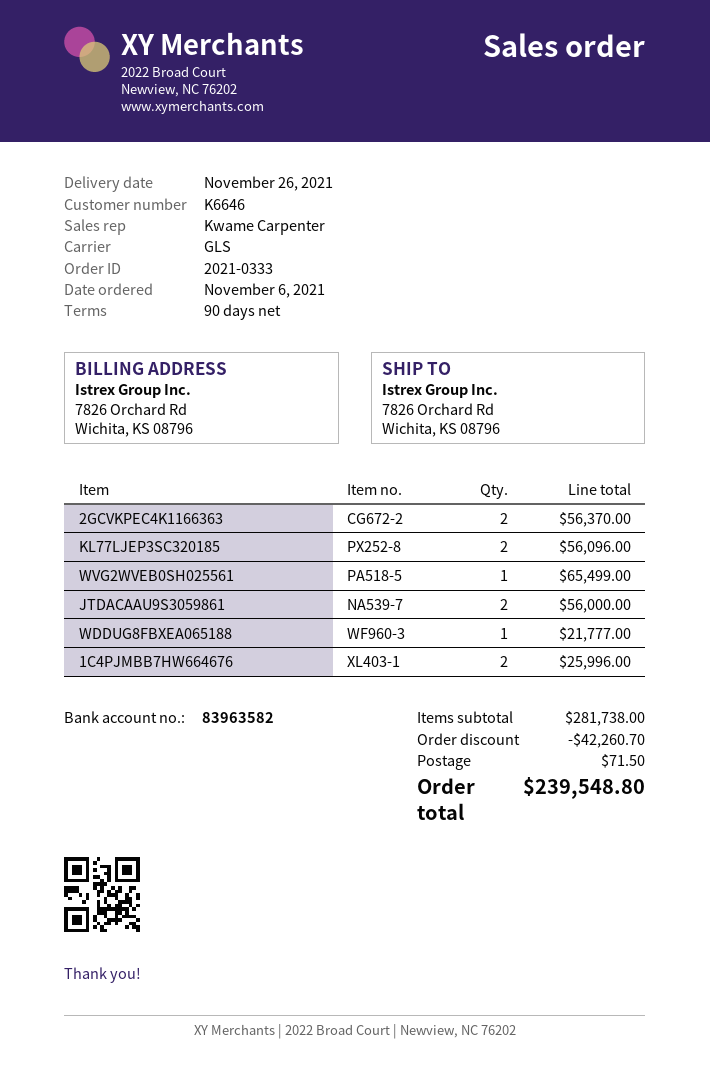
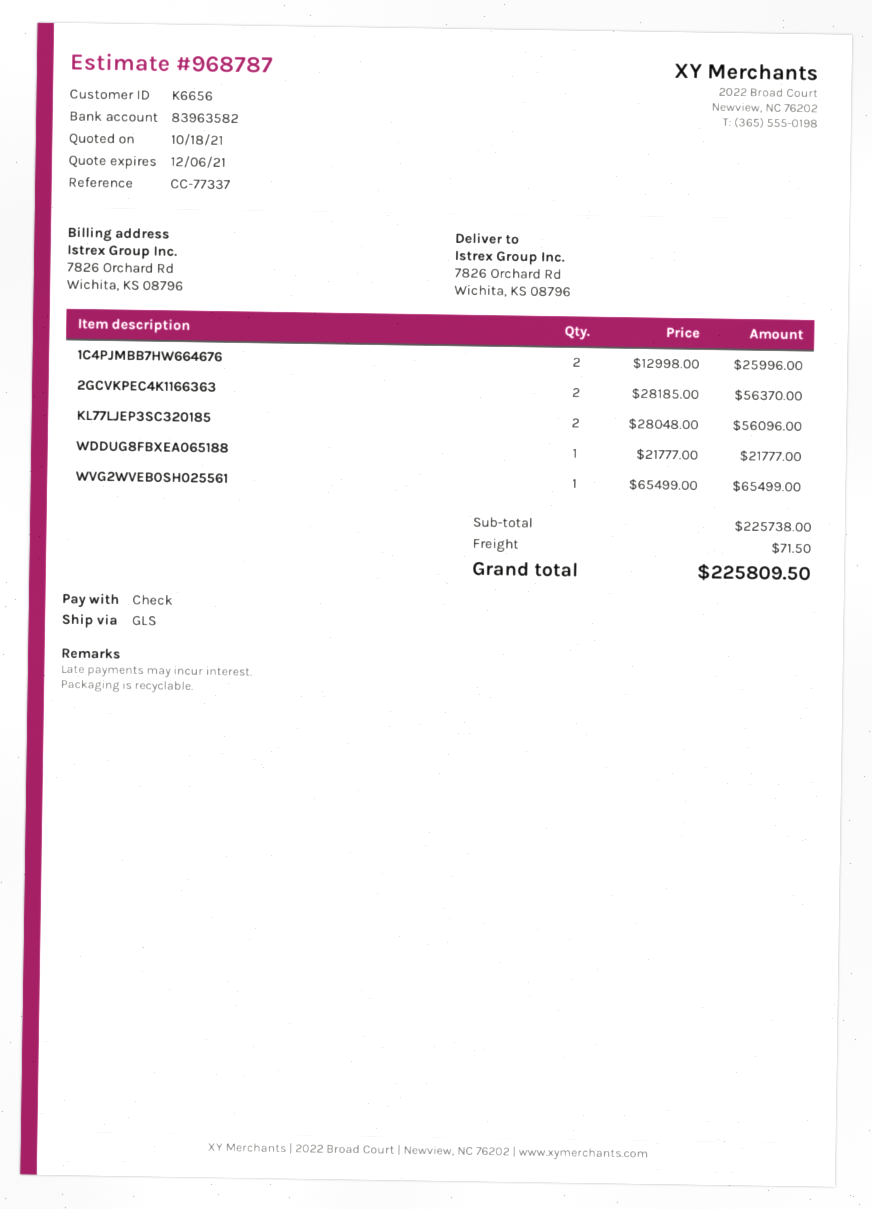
customer number: K6646 -> K6656
JTDACAAU9S3059861: 2 for 56000.00 -> none
subtotal: 281738.00 -> 225738.00
discount: 42260.70 -> none
total: 239548.80 -> 225809.50

